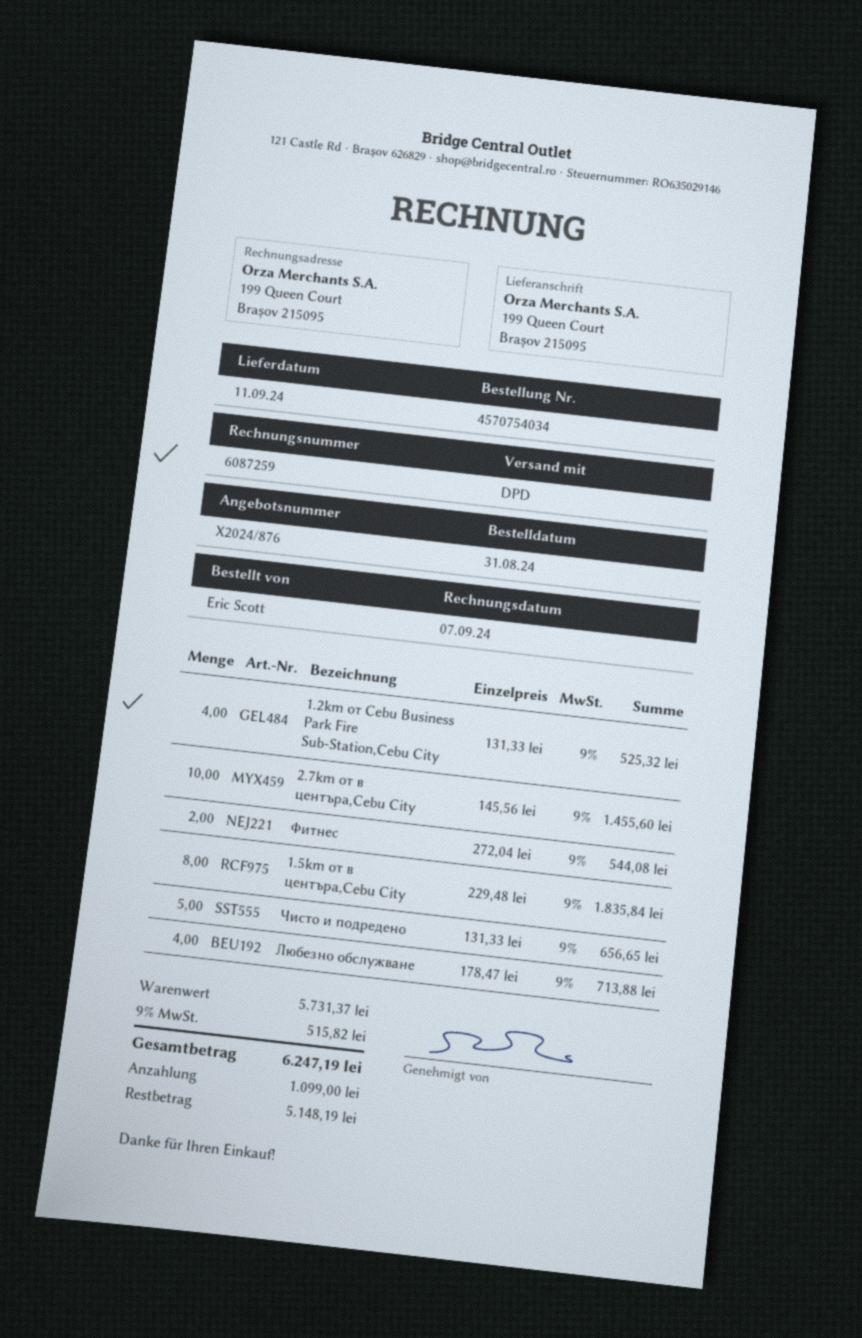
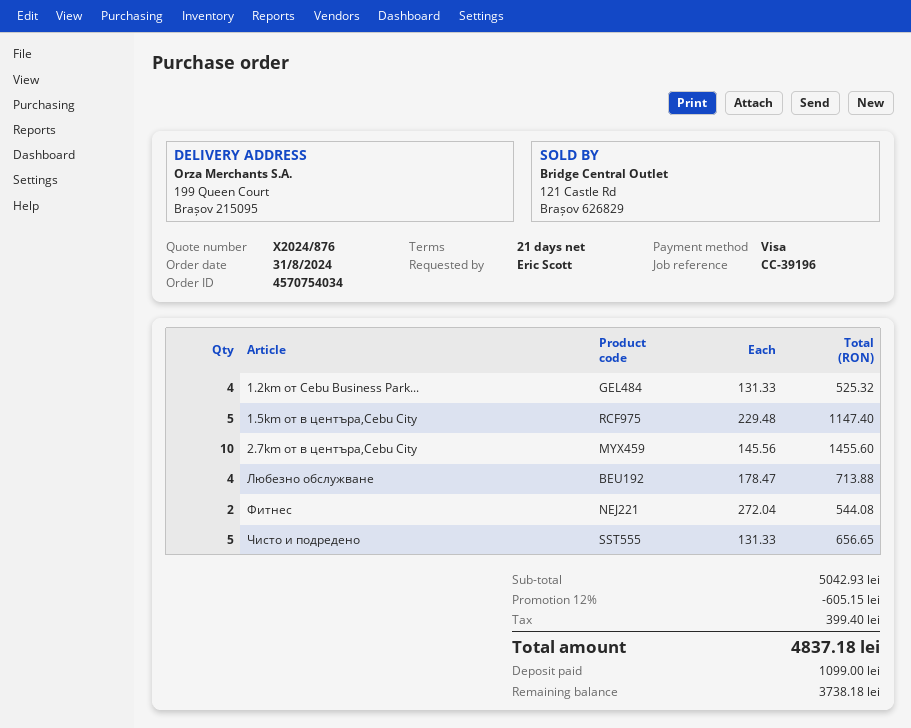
1.5km от в центъра,Cebu City: 8 x 229.48 = 1835.84 -> 5 x 229.48 = 1147.40
subtotal: 5731.37 -> 5042.93
discount: none -> 12% = 605.15
tax: 515.82 -> 399.40
total: 6247.19 -> 4837.18
balance: 5148.19 -> 3738.18

